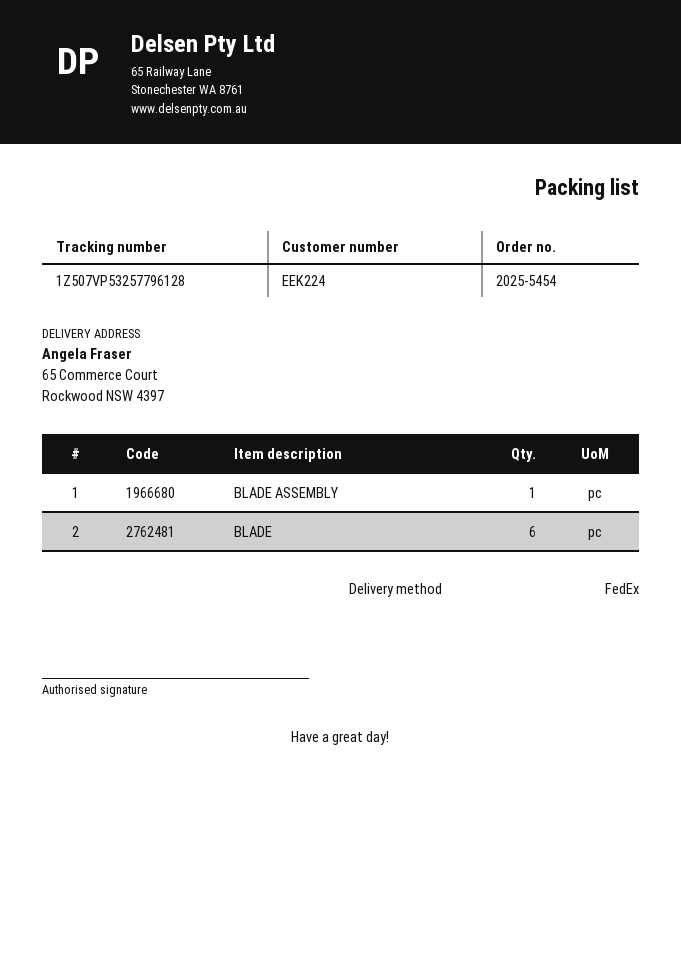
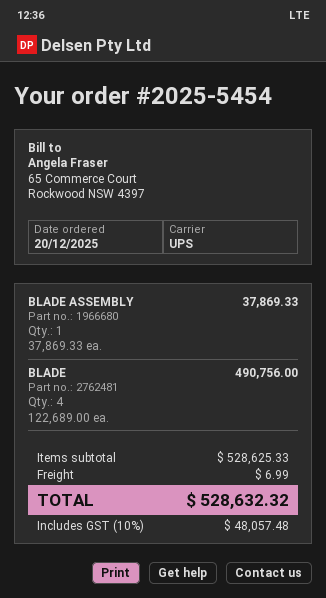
shipping method: FedEx -> UPS
BLADE: 6 -> 4

